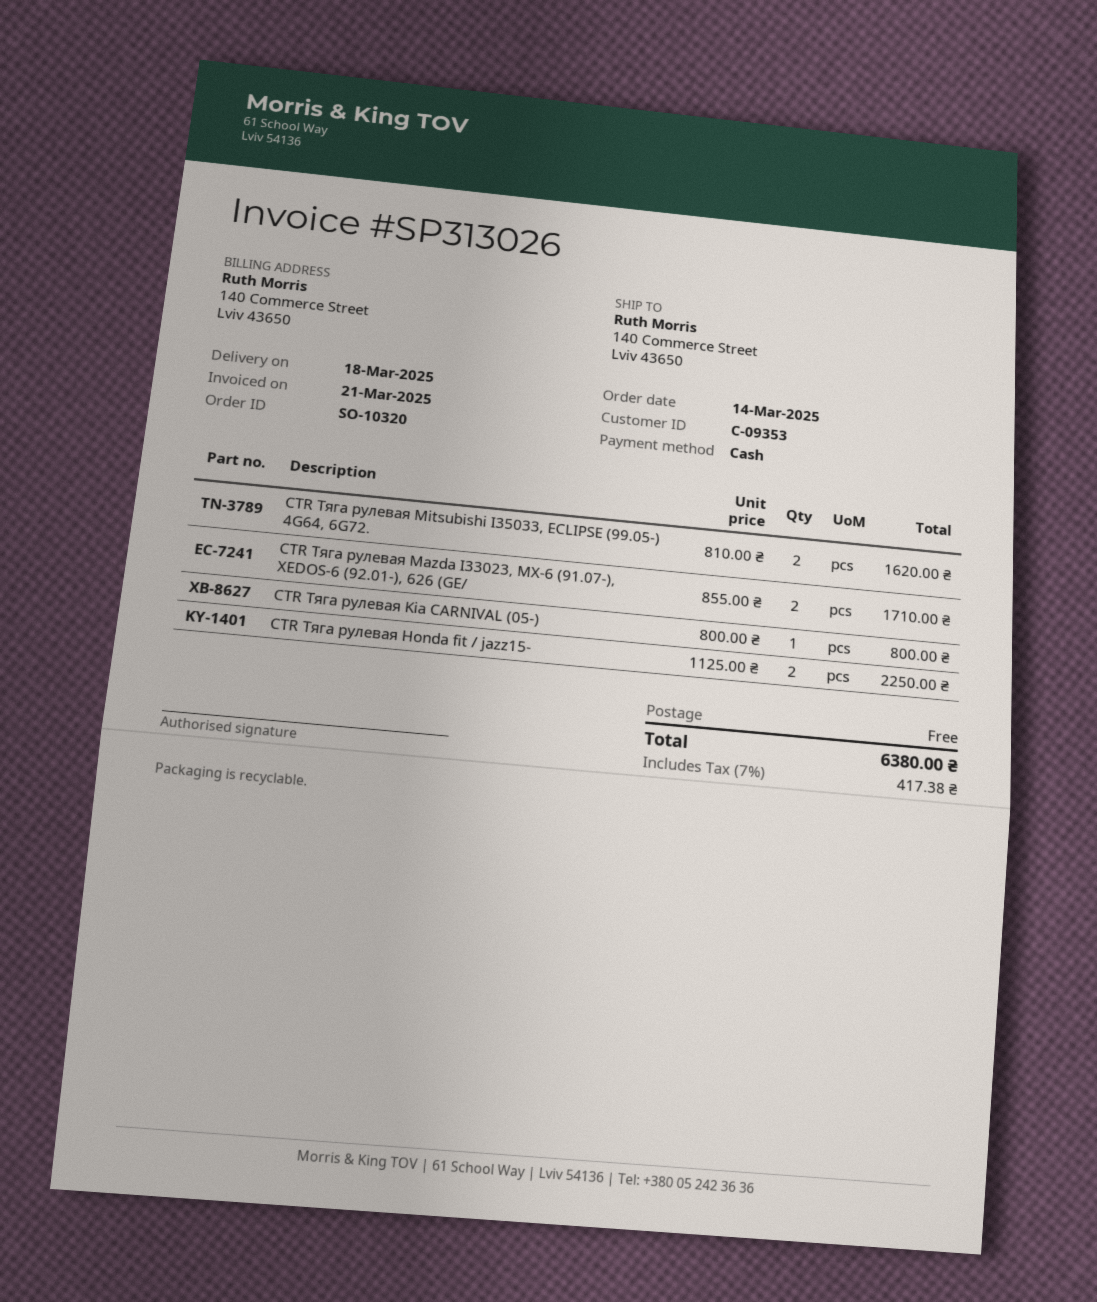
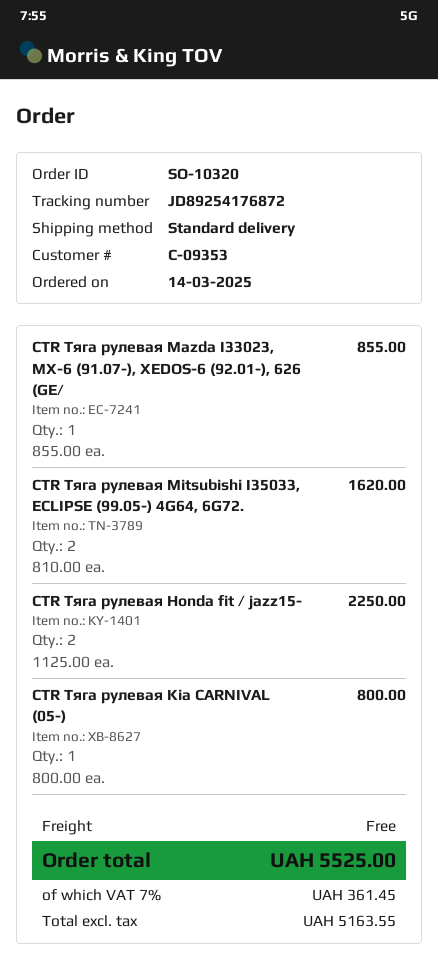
CTR Тяга рулевая Mazda I33023, MX-6 (91.07-), XEDOS-6 (92.01-), 626 (GE/: 2 x 855.00 = 1710.00 -> 1 x 855.00 = 855.00
tax: 7% = 417.38 -> 7% = 361.45
total: 6380.00 -> 5525.00

